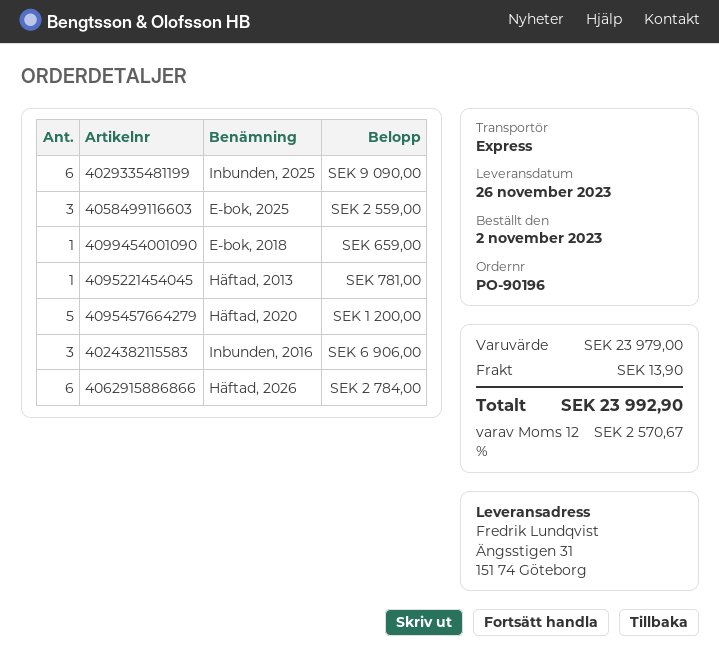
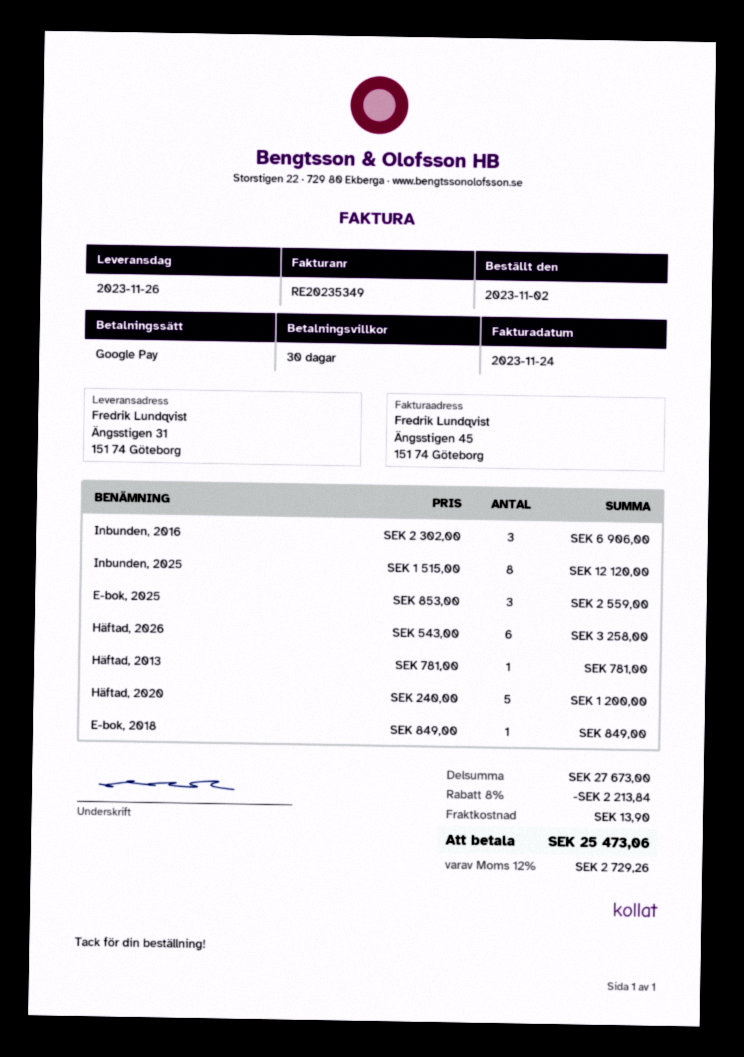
Inbunden, 2025: 6 for 9090.00 -> 8 for 12120.00
E-bok, 2018: 1 for 659.00 -> 1 for 849.00
Häftad, 2026: 6 for 2784.00 -> 6 for 3258.00
subtotal: 23979.00 -> 27673.00
discount: none -> 8% = 2213.84
tax: 12% = 2570.67 -> 12% = 2729.26
total: 23992.90 -> 25473.06

